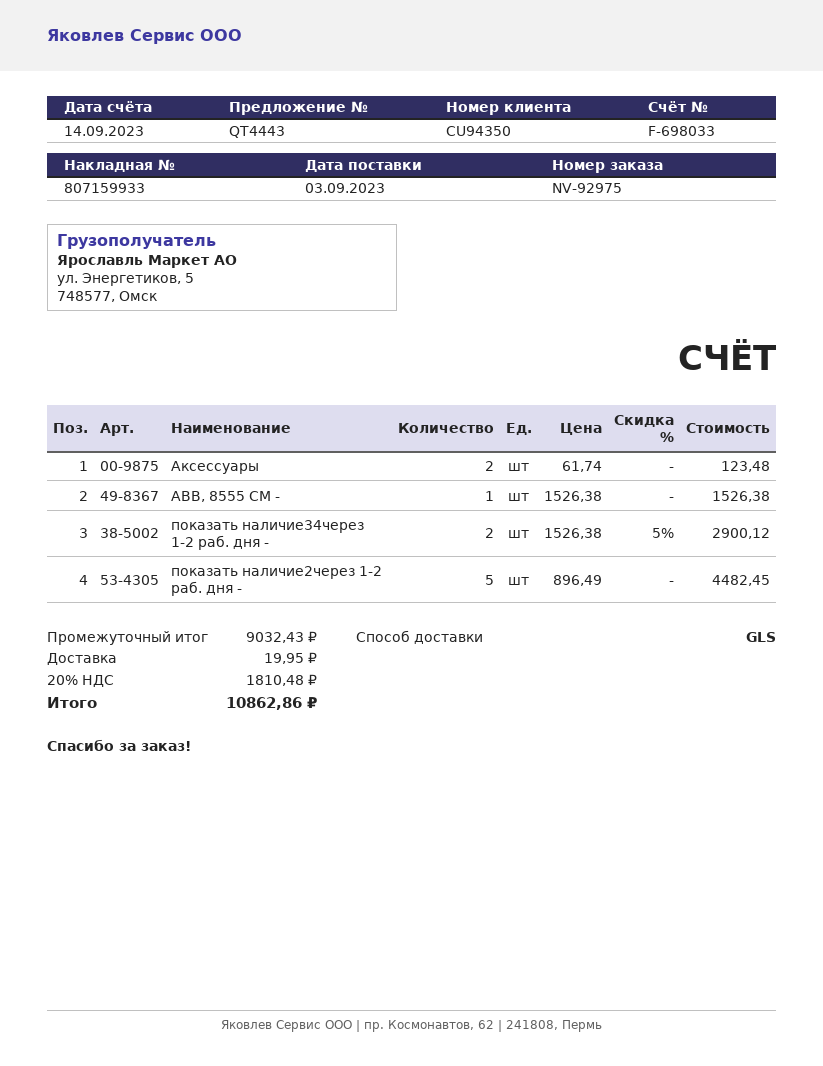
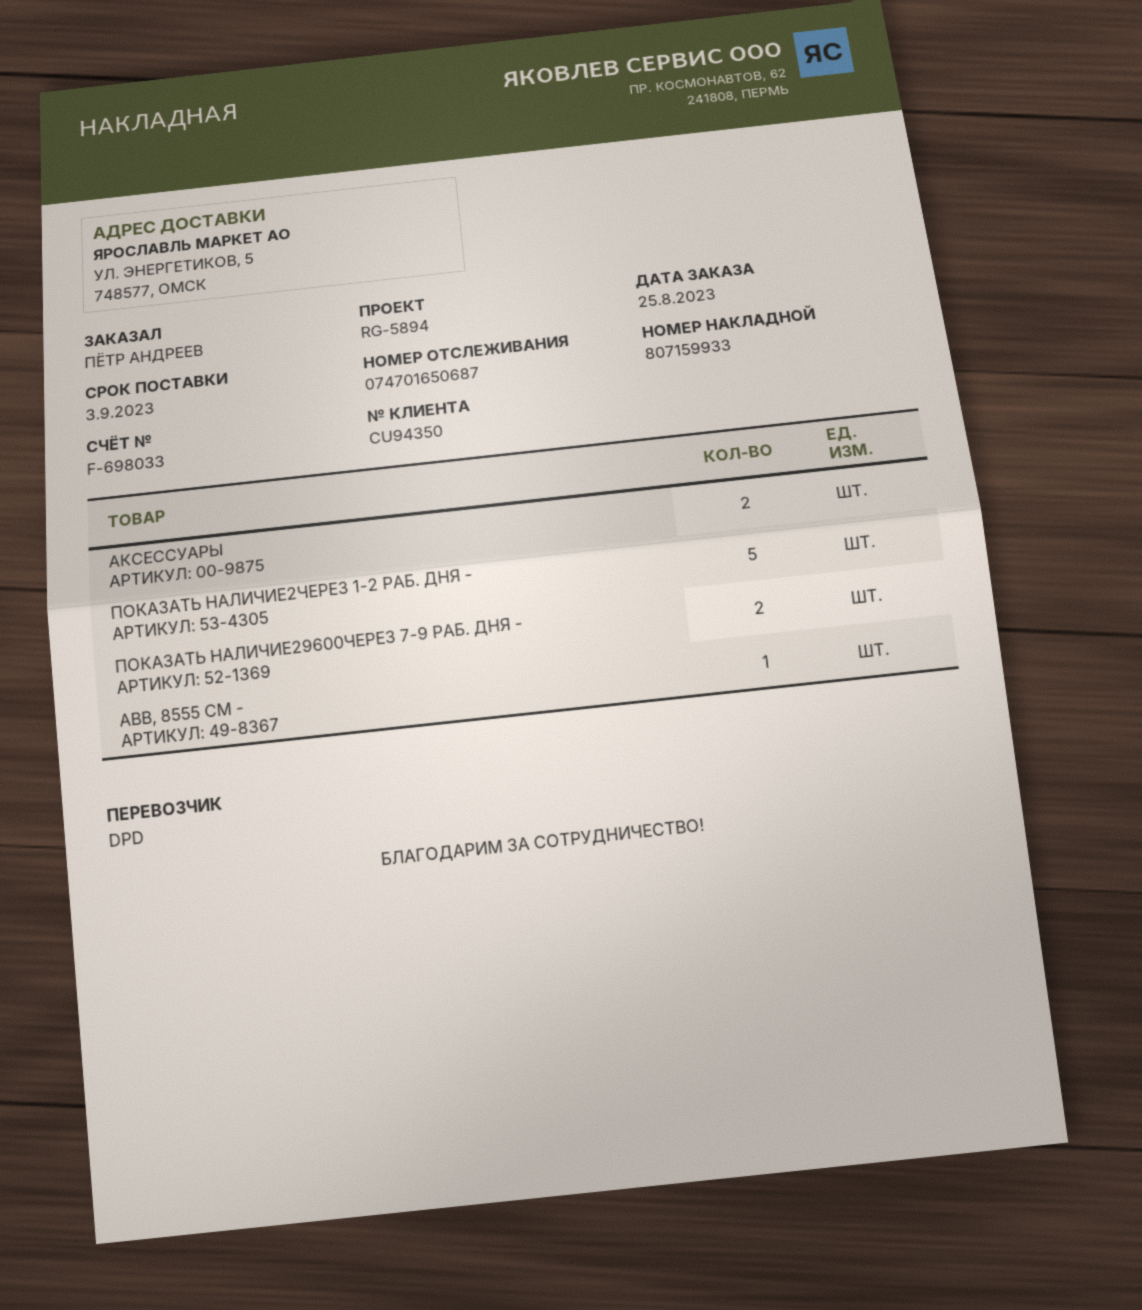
shipping method: GLS -> DPD
показать наличие34через 1-2 раб. дня -: 2 -> none
ПОКАЗАТЬ НАЛИЧИЕ29600ЧЕРЕЗ 7-9 РАБ. ДНЯ -: none -> 2

